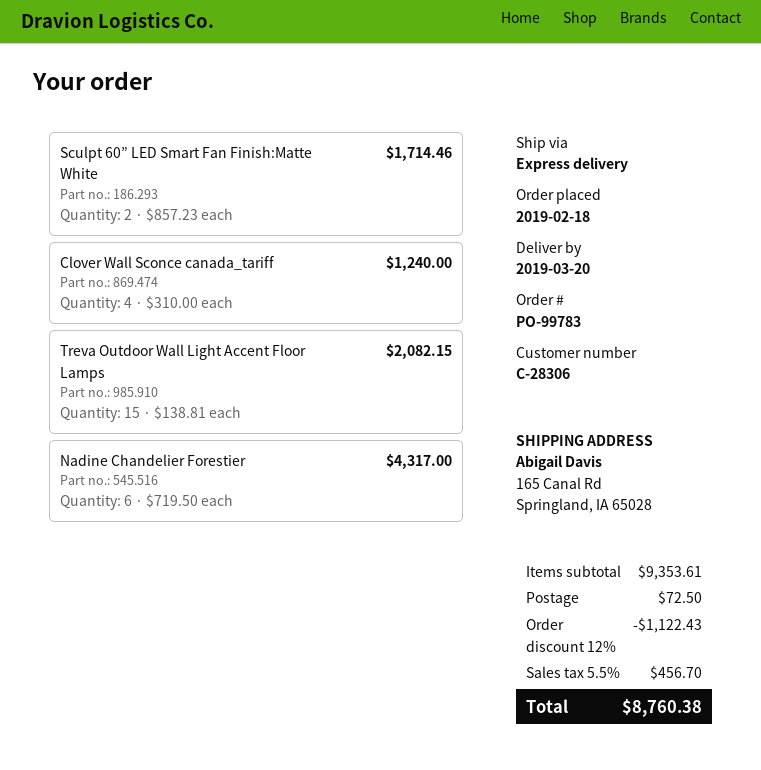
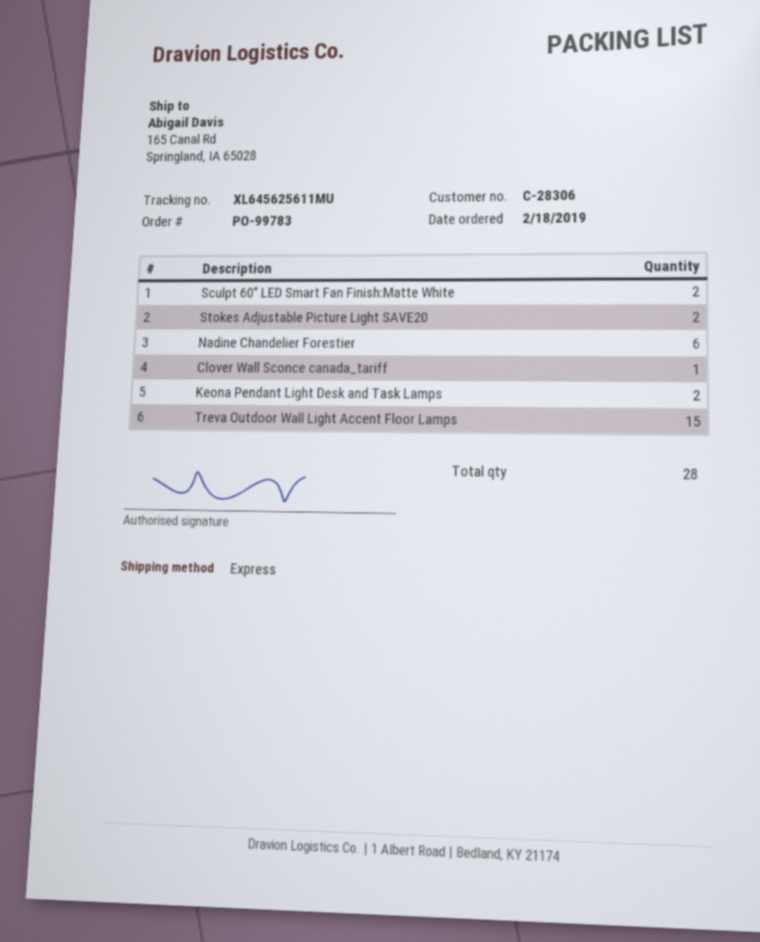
Clover Wall Sconce canada_tariff: 4 -> 1
Stokes Adjustable Picture Light SAVE20: none -> 2
Keona Pendant Light Desk and Task Lamps: none -> 2

